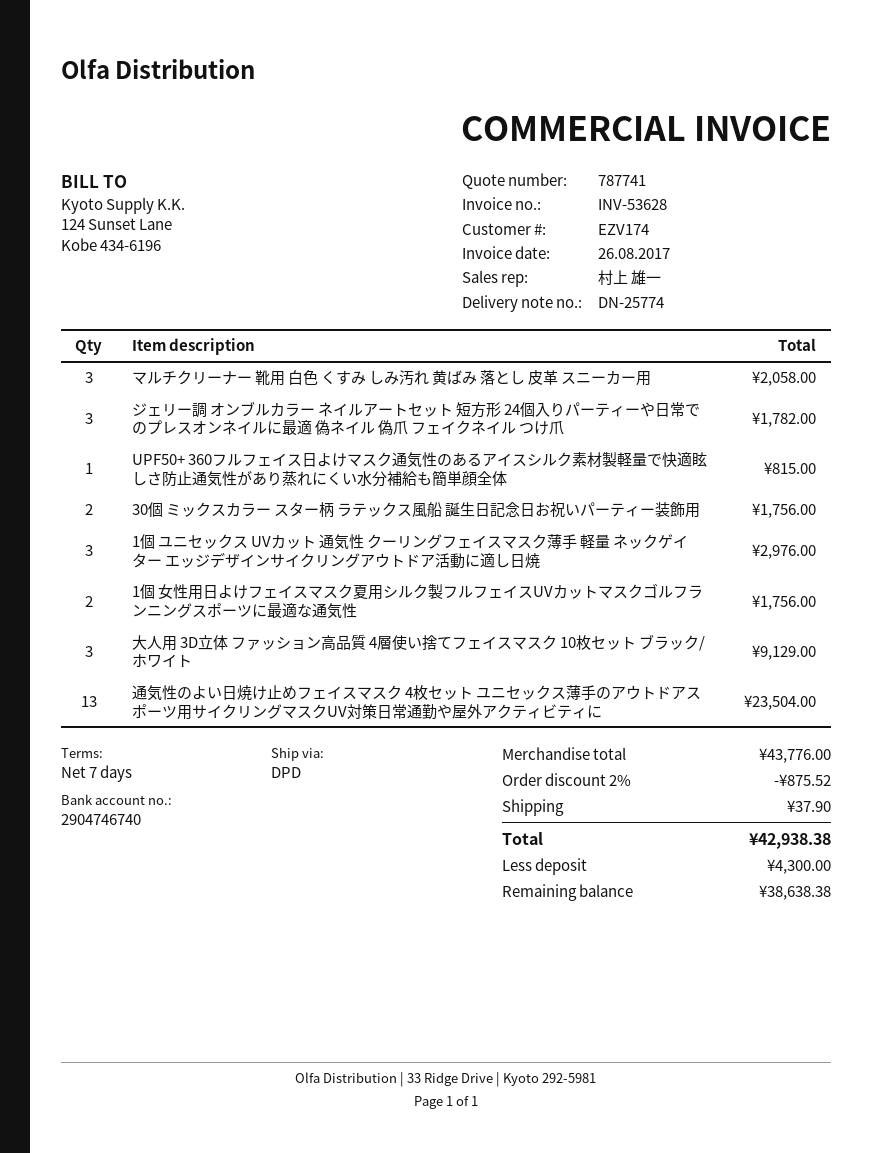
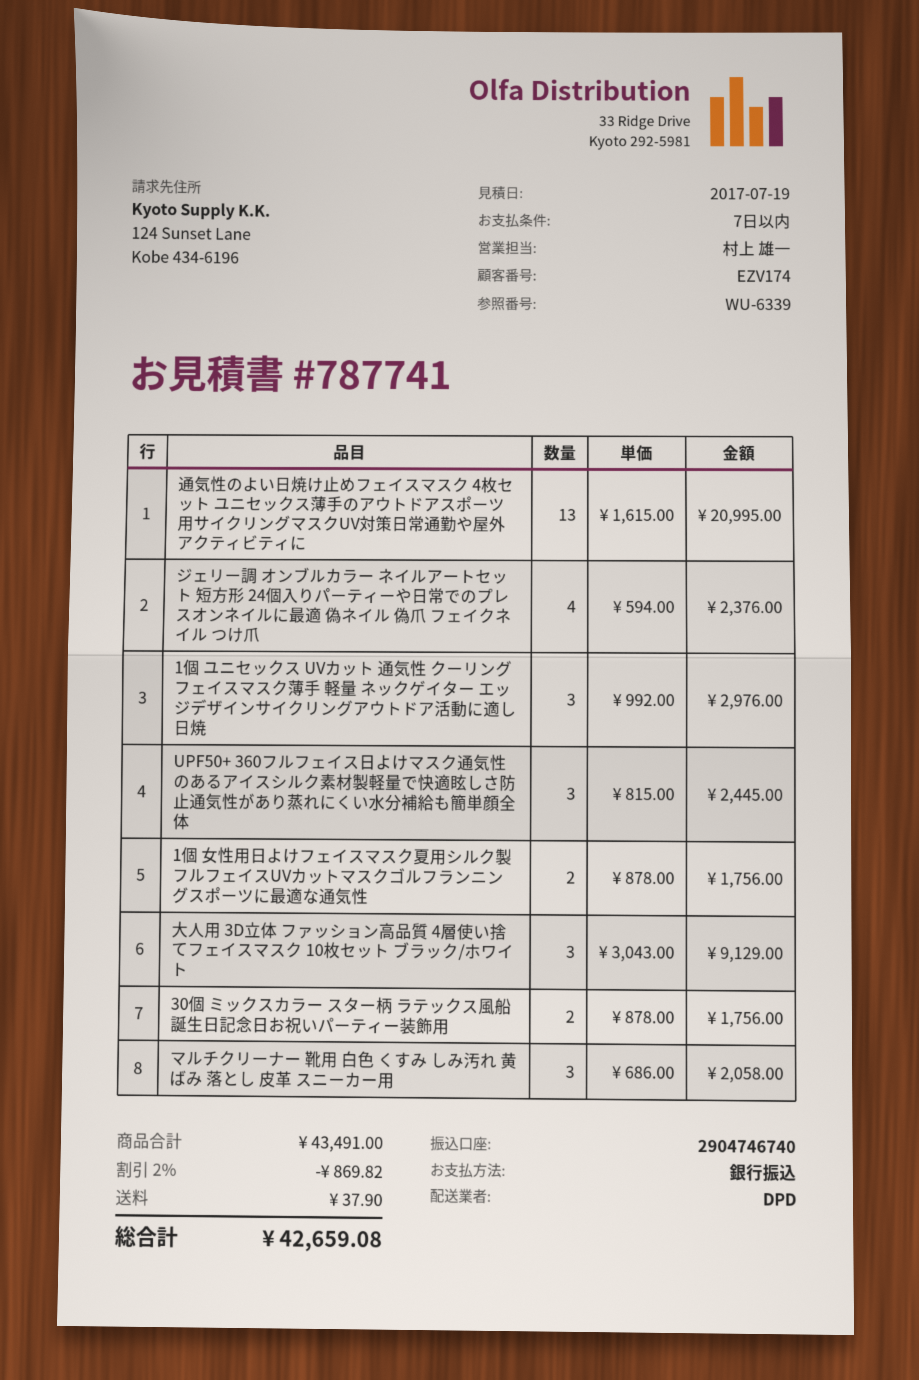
ジェリー調 オンブルカラー ネイルアートセット 短方形 24個入りパーティーや日常でのプレスオンネイルに最適 偽ネイル 偽爪 フェイクネイル つけ爪: 3 for 1782.00 -> 4 for 2376.00
UPF50+ 360フルフェイス日よけマスク通気性のあるアイスシルク素材製軽量で快適眩しさ防止通気性があり蒸れにくい水分補給も簡単顔全体: 1 for 815.00 -> 3 for 2445.00
通気性のよい日焼け止めフェイスマスク 4枚セット ユニセックス薄手のアウトドアスポーツ用サイクリングマスクUV対策日常通勤や屋外アクティビティに: 13 for 23504.00 -> 13 for 20995.00
subtotal: 43776.00 -> 43491.00
discount: 2% = 875.52 -> 2% = 869.82
total: 42938.38 -> 42659.08

